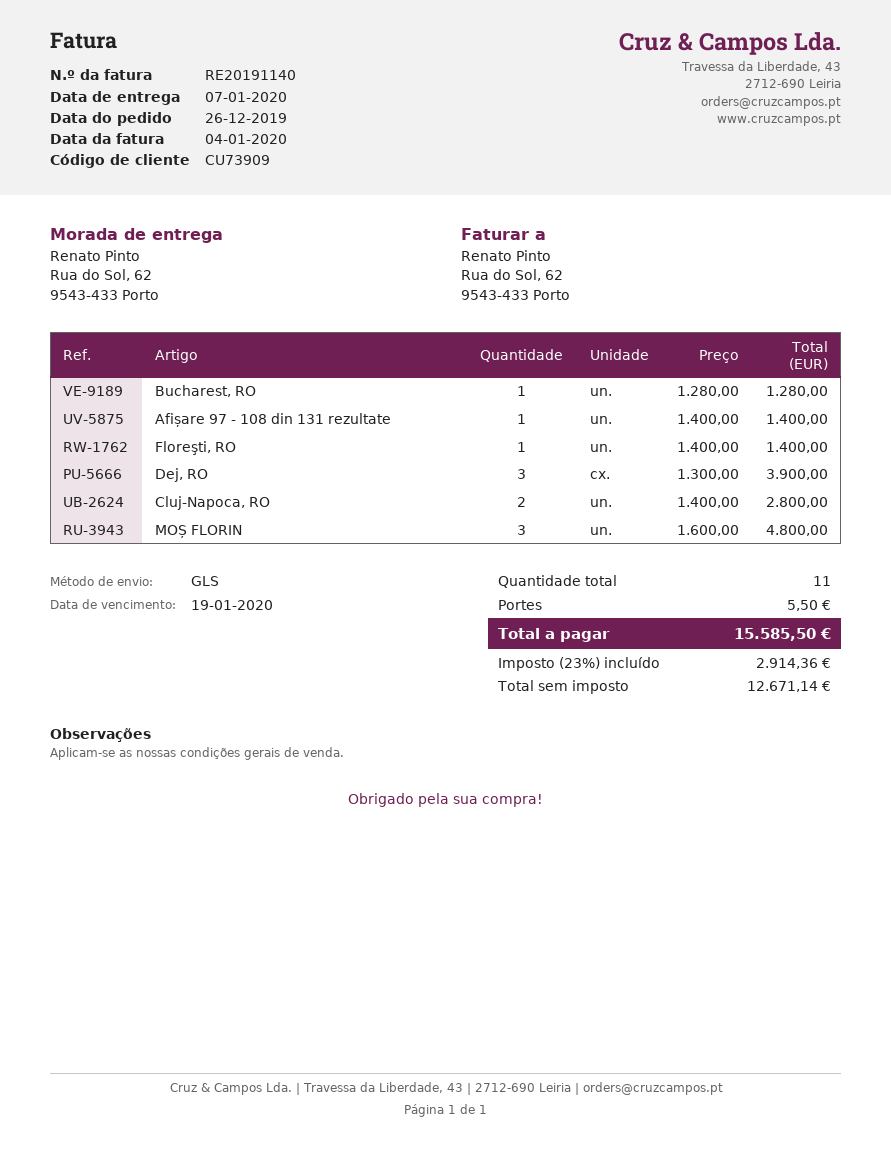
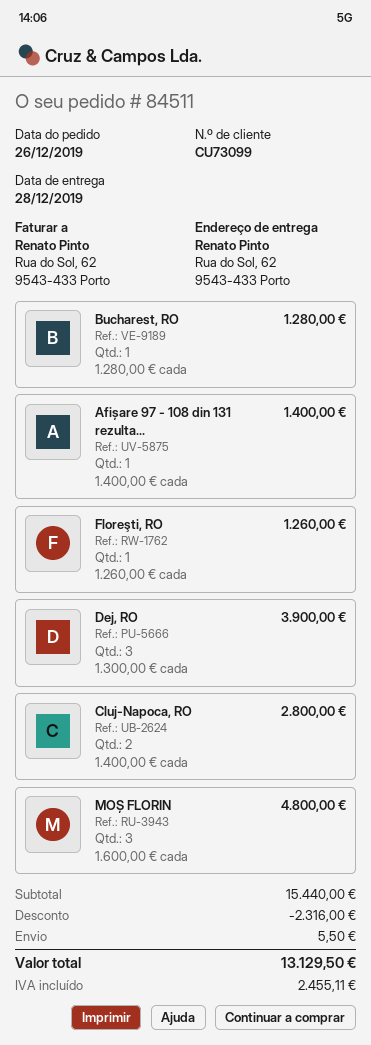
delivery date: 2020-01-07 -> 2019-12-28
customer number: CU73909 -> CU73099
Floreşti, RO: 1 x 1400.00 = 1400.00 -> 1 x 1260.00 = 1260.00
discount: none -> 2316.00
tax: 2914.36 -> 2455.11
total: 15585.50 -> 13129.50

